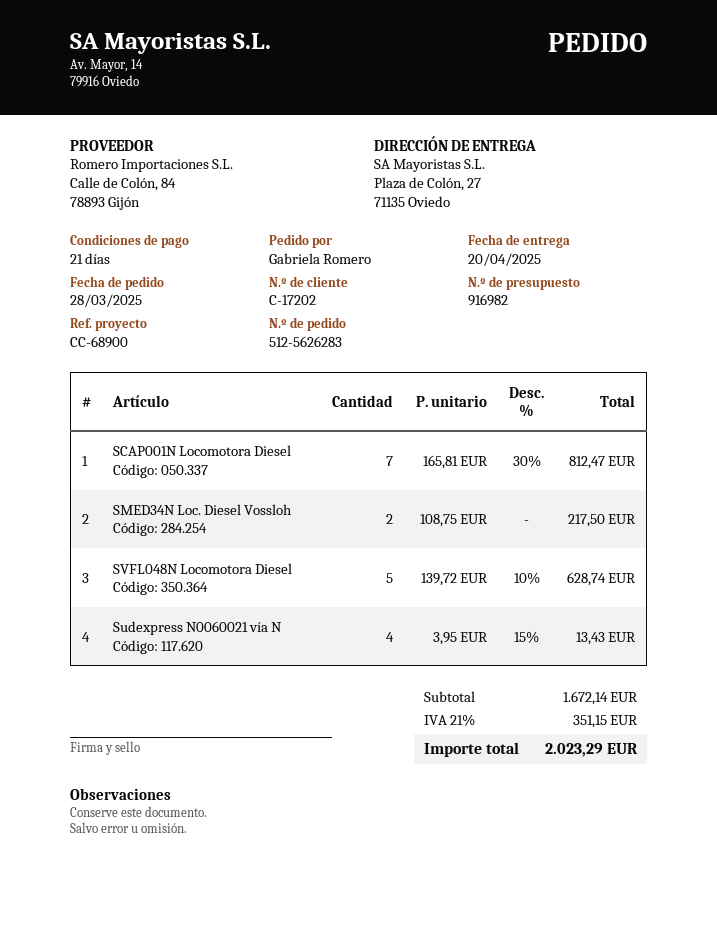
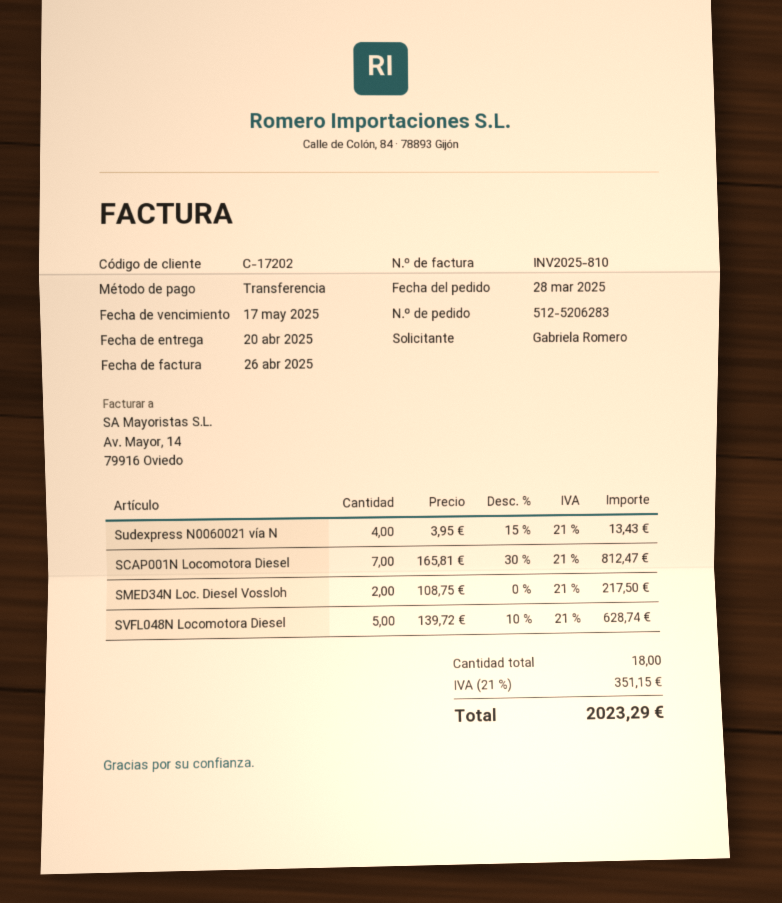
order number: 512-5626283 -> 512-5206283

